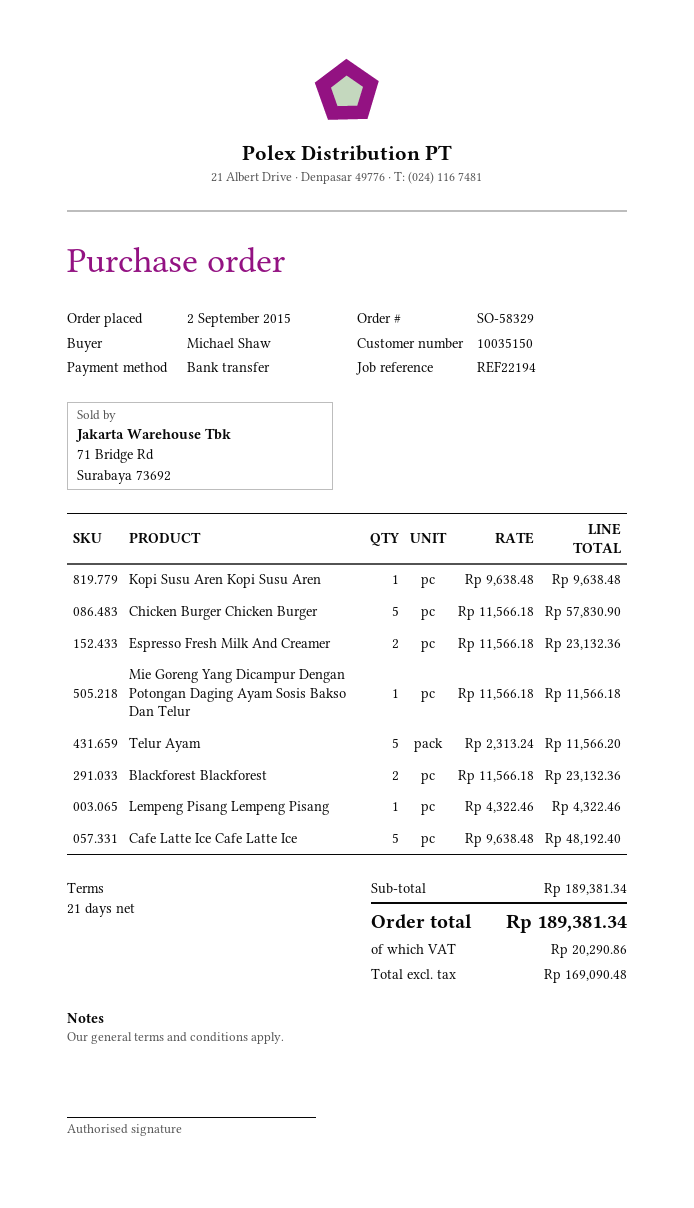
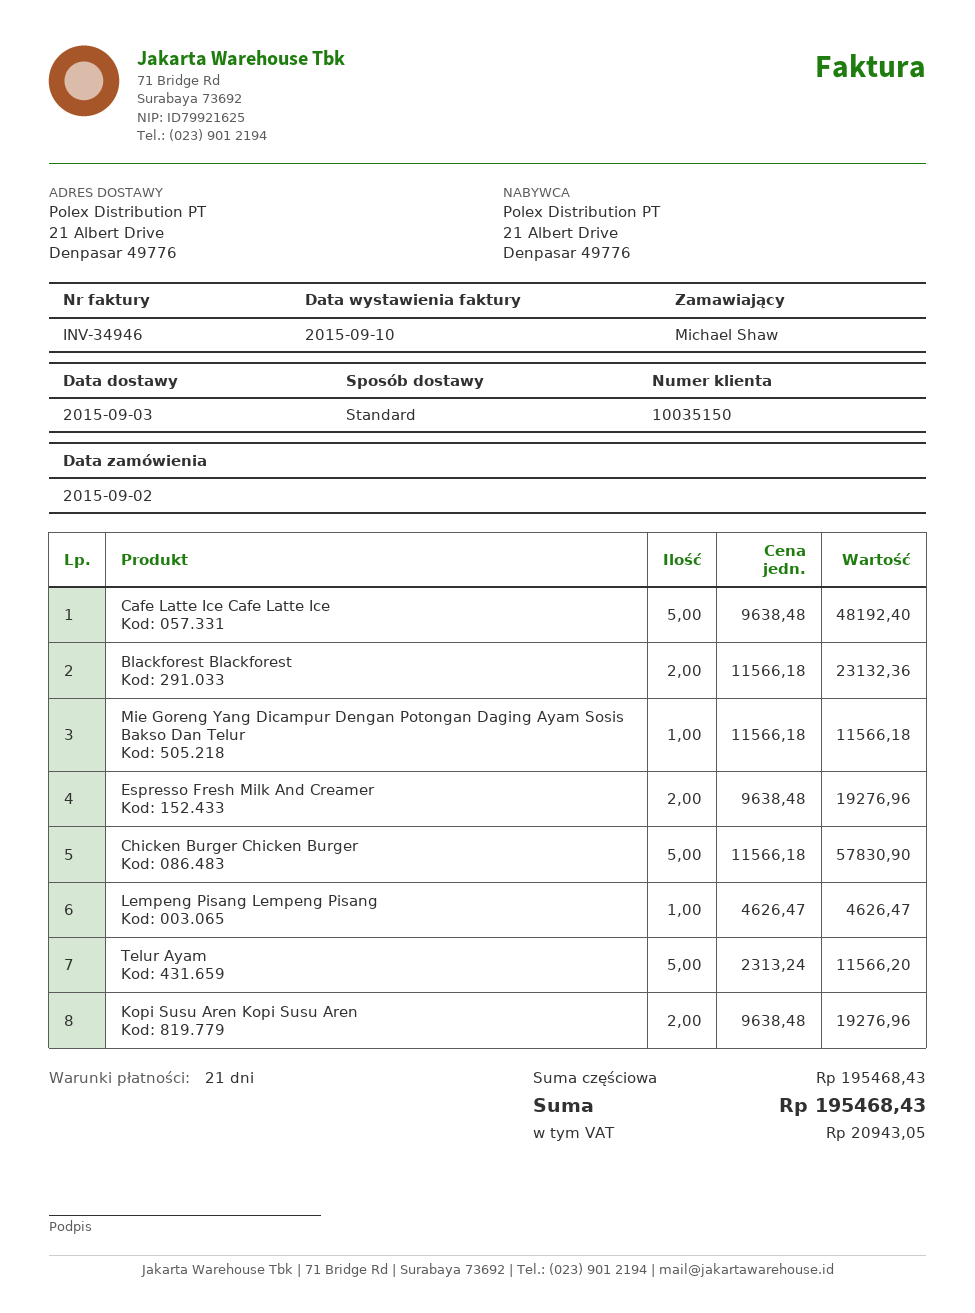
Kopi Susu Aren Kopi Susu Aren: 1 x 9638.48 = 9638.48 -> 2 x 9638.48 = 19276.96
Espresso Fresh Milk And Creamer: 2 x 11566.18 = 23132.36 -> 2 x 9638.48 = 19276.96
Lempeng Pisang Lempeng Pisang: 1 x 4322.46 = 4322.46 -> 1 x 4626.47 = 4626.47
subtotal: 189381.34 -> 195468.43
tax: 20290.86 -> 20943.05
total: 189381.34 -> 195468.43

